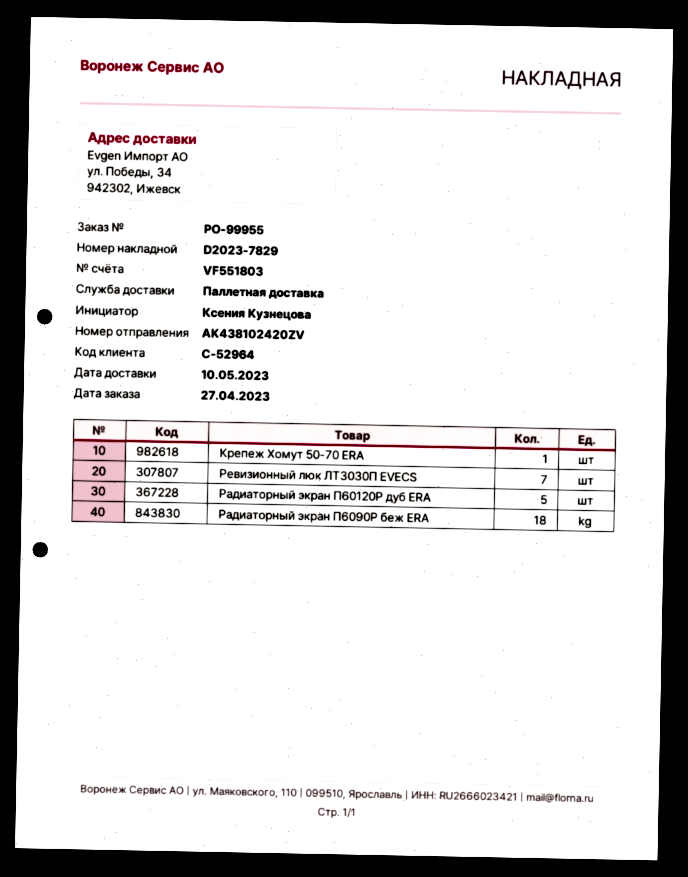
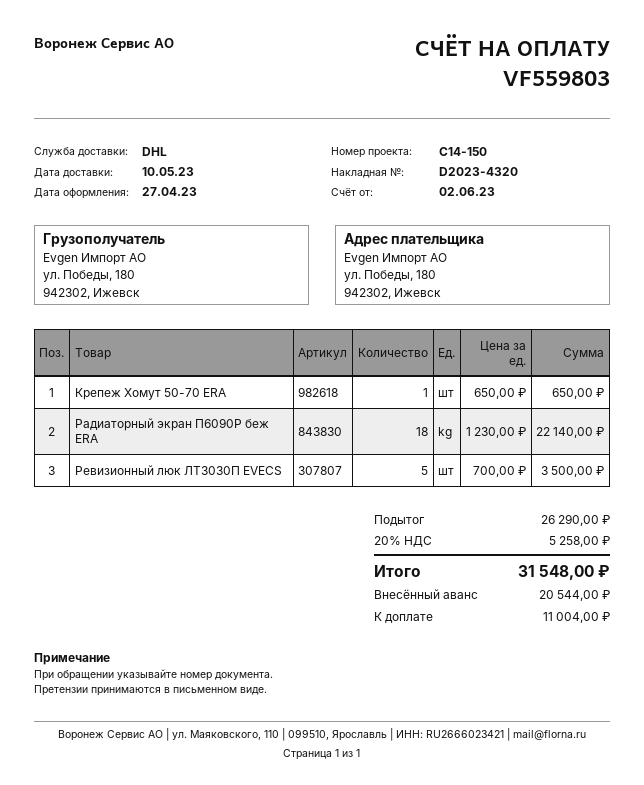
delivery note number: D2023-7829 -> D2023-4320
invoice number: VF551803 -> VF559803
shipping method: pallet freight -> DHL
ship to: ул. Победы, 34, 942302, Ижевск -> ул. Победы, 180, 942302, Ижевск
Ревизионный люк ЛТ3030П EVECS: 7 -> 5
Радиаторный экран П60120Р дуб ERA: 5 -> none

